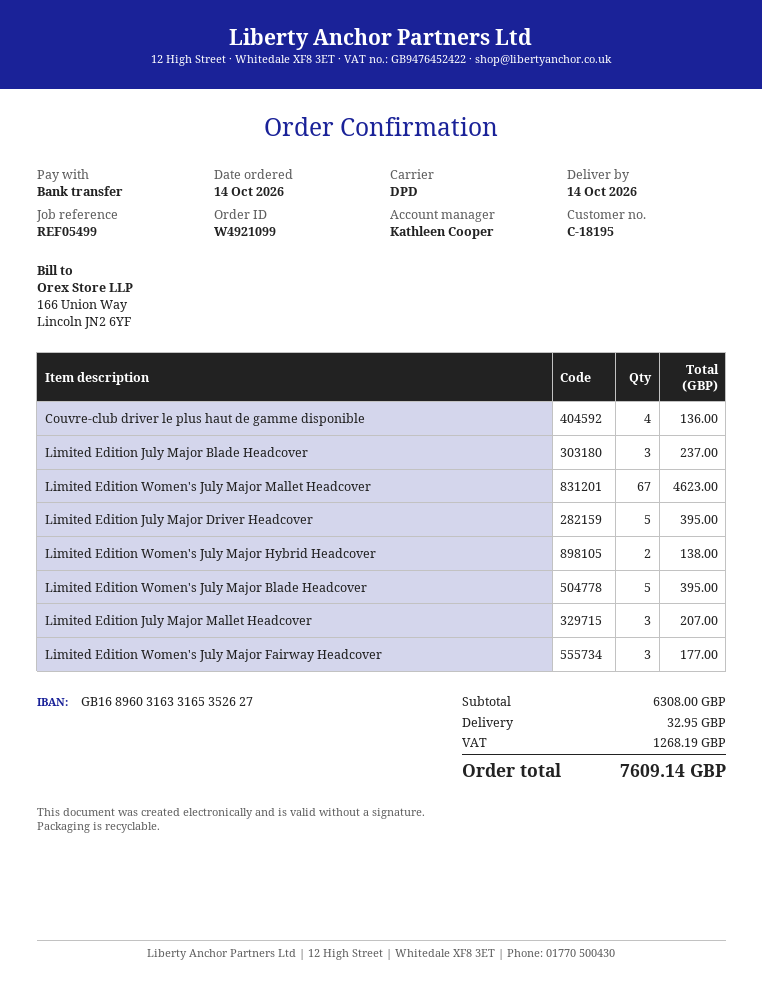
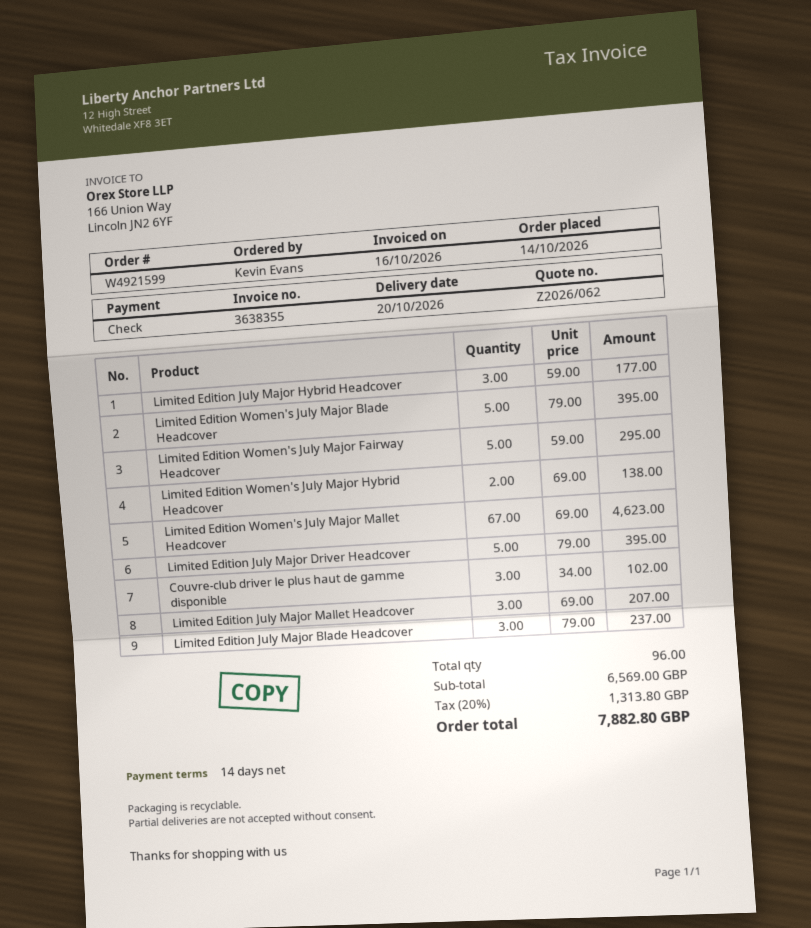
order number: W4921099 -> W4921599
delivery date: 2026-10-14 -> 2026-10-20
payment method: bank transfer -> cheque
Couvre-club driver le plus haut de gamme disponible: 4 for 136.00 -> 3 for 102.00
Limited Edition Women's July Major Fairway Headcover: 3 for 177.00 -> 5 for 295.00
Limited Edition July Major Hybrid Headcover: none -> 3 for 177.00
subtotal: 6308.00 -> 6569.00
shipping: 32.95 -> none
tax: 1268.19 -> 1313.80
total: 7609.14 -> 7882.80

